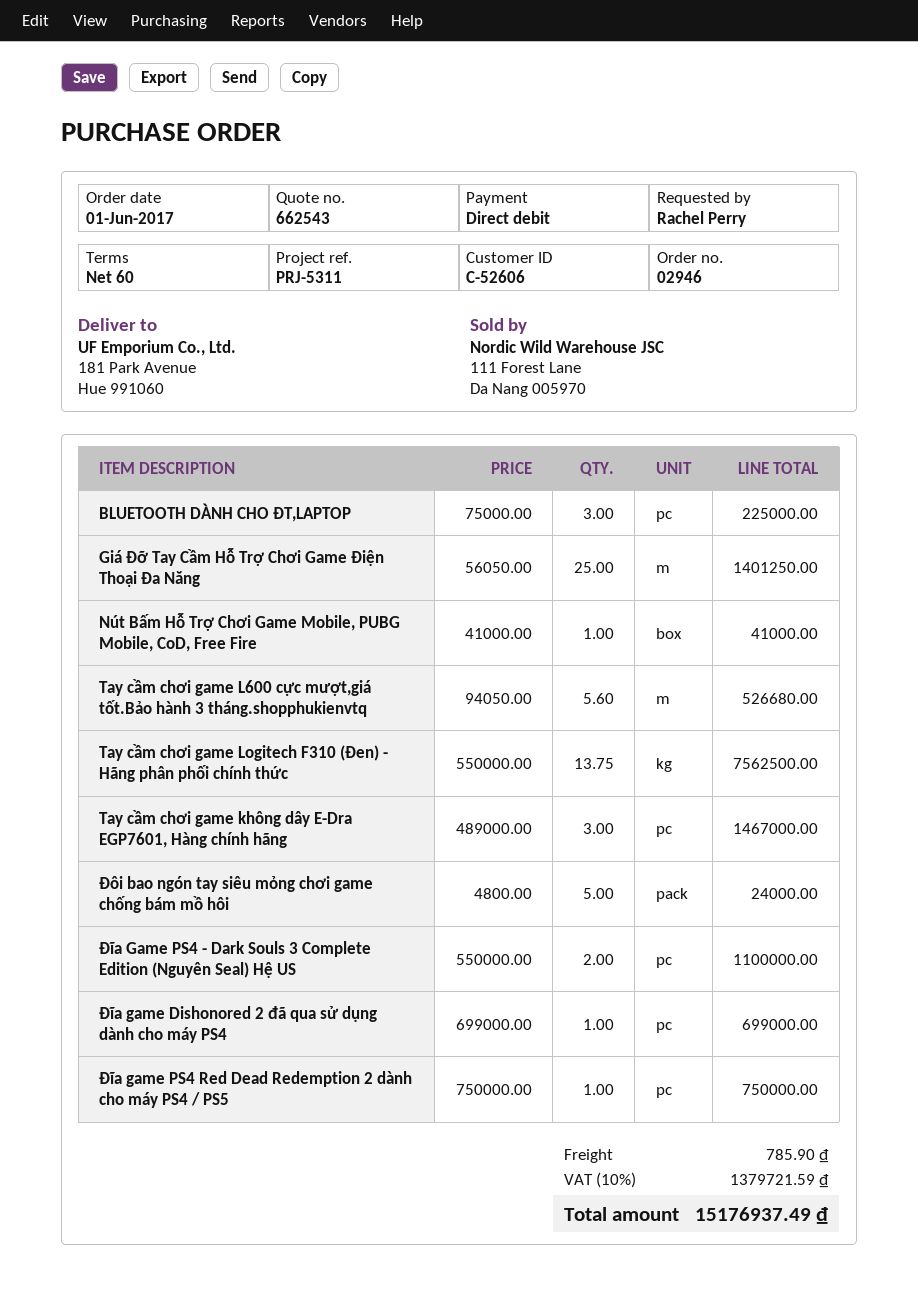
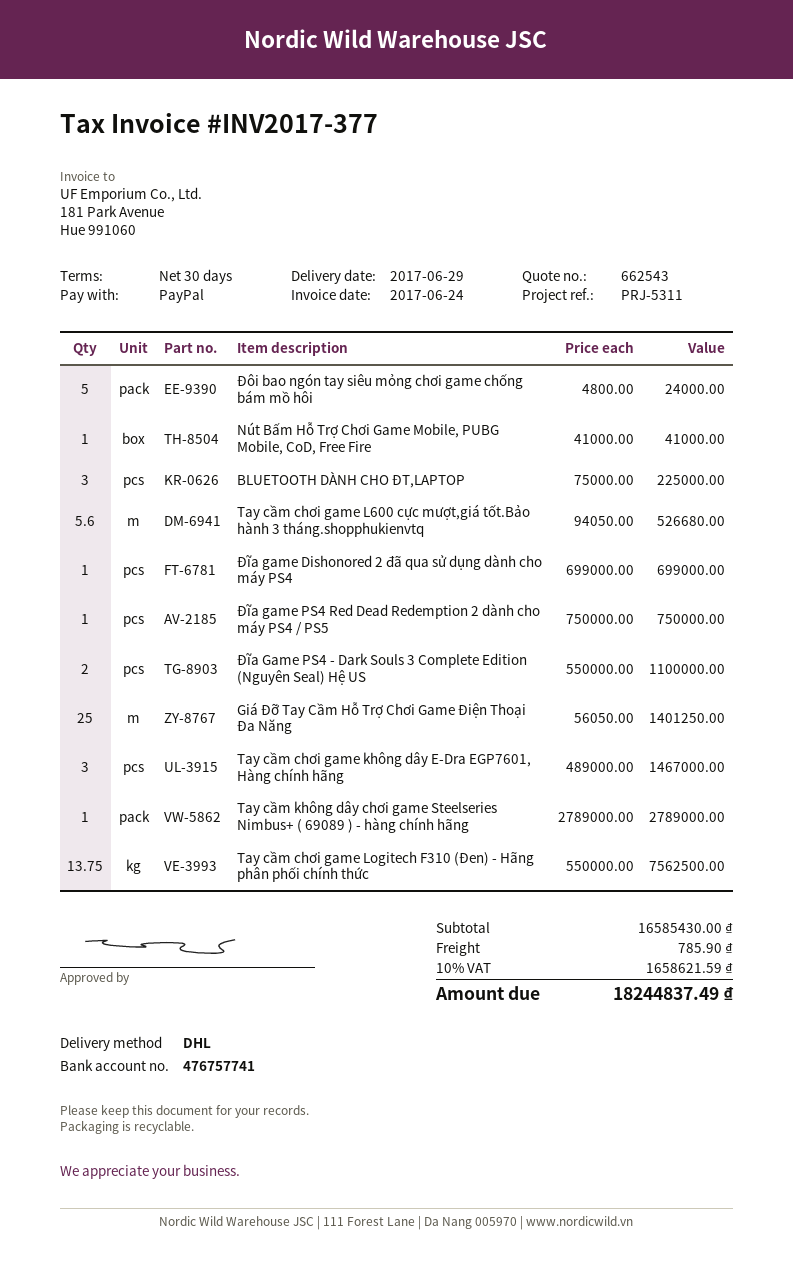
payment terms: 60 days -> 30 days
payment method: direct debit -> PayPal
Tay cầm không dây chơi game Steelseries Nimbus+ ( 69089 ) - hàng chính hãng: none -> 1 x 2789000.00 = 2789000.00
tax: 10% = 1379721.59 -> 10% = 1658621.59
total: 15176937.49 -> 18244837.49

